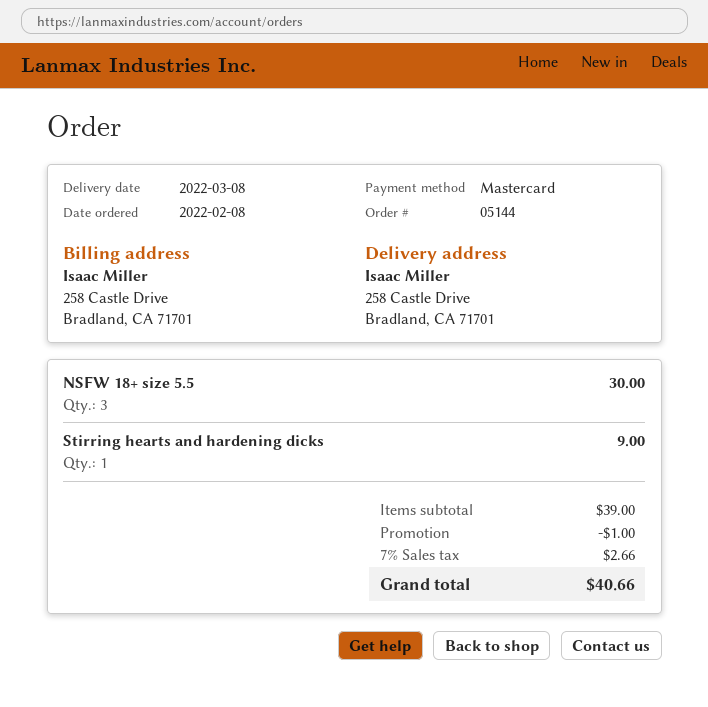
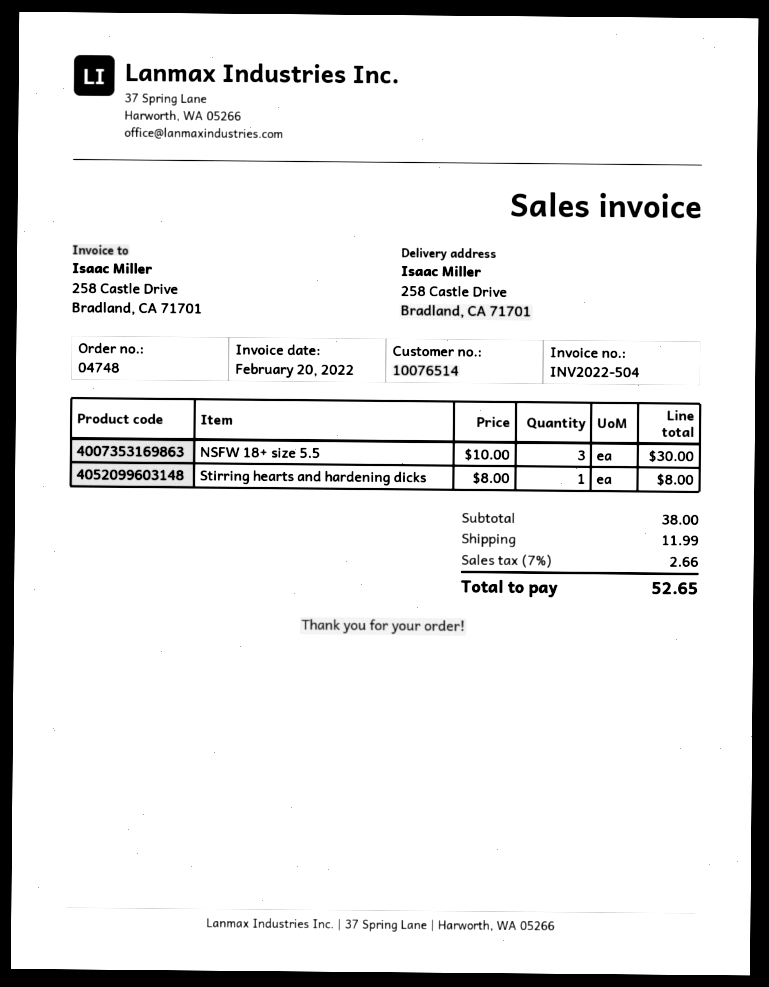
order number: 05144 -> 04748
Stirring hearts and hardening dicks: 1 for 9.00 -> 1 for 8.00
subtotal: 39.00 -> 38.00
discount: 1.00 -> none
shipping: none -> 11.99
total: 40.66 -> 52.65

